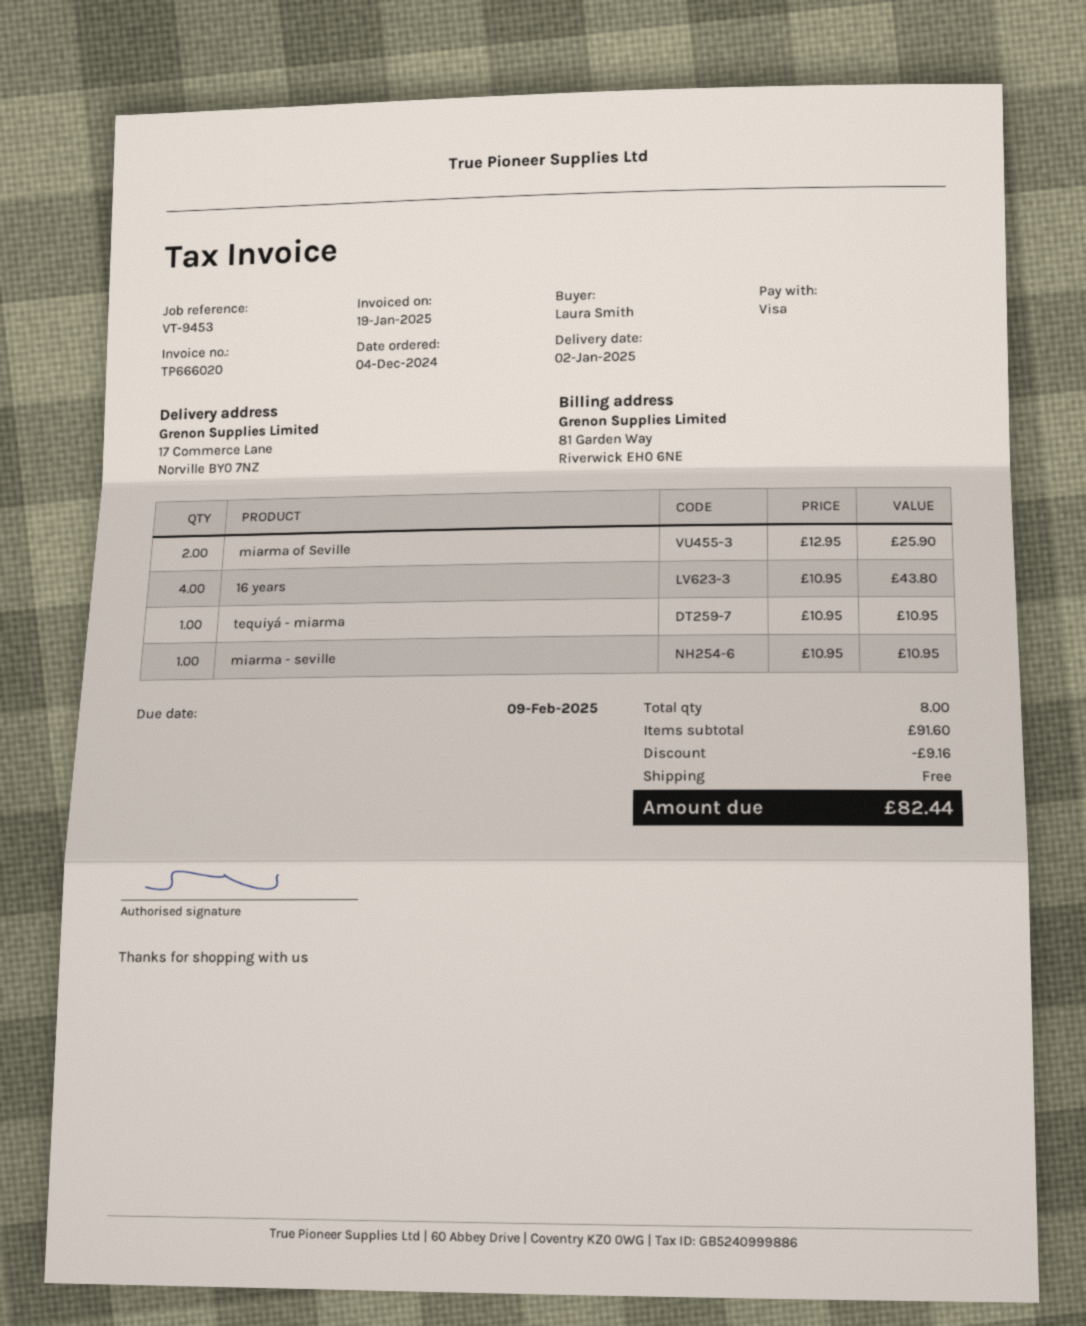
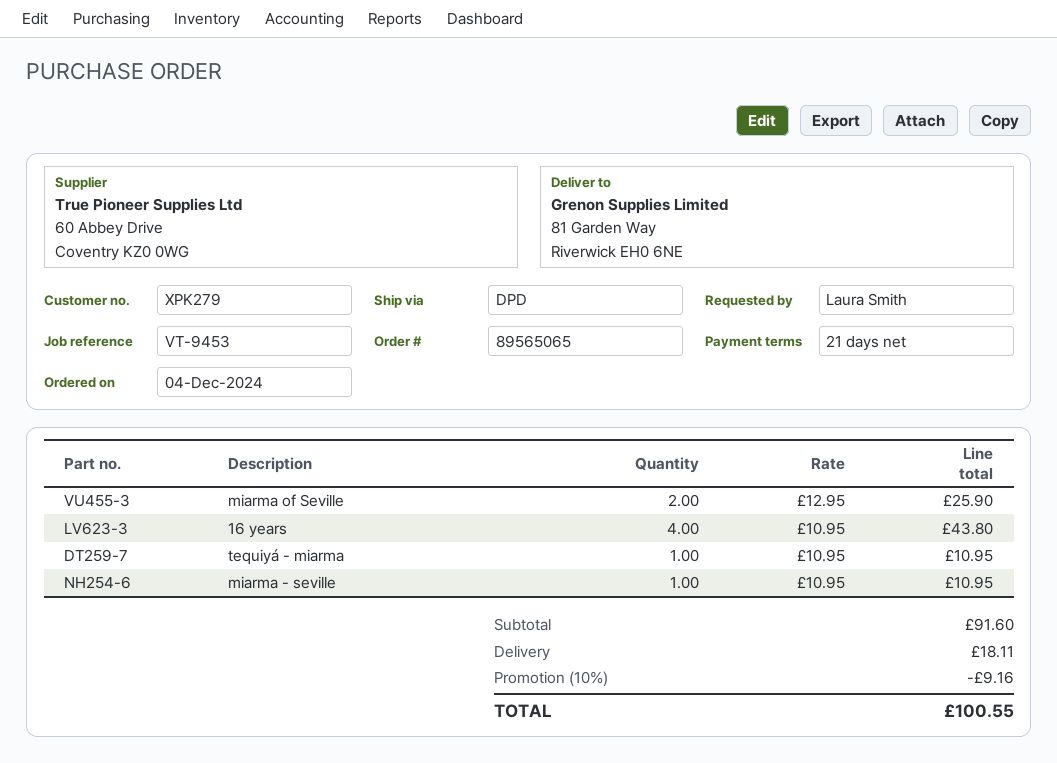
ship to: 17 Commerce Lane, Norville BY0 7NZ -> 81 Garden Way, Riverwick EH0 6NE
shipping: 0.00 -> 18.11
total: 82.44 -> 100.55

